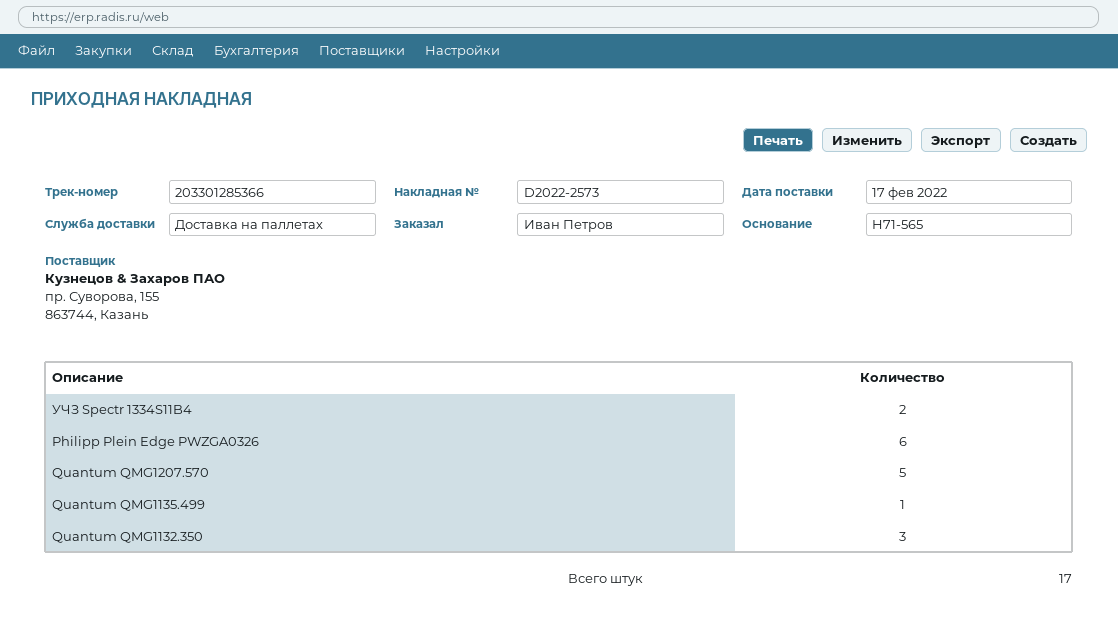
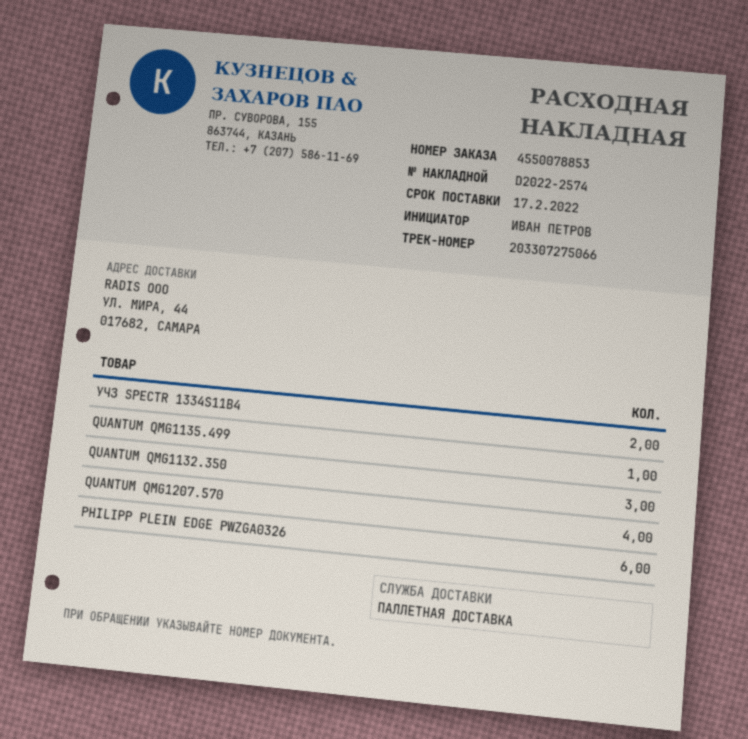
delivery note number: D2022-2573 -> D2022-2574
tracking number: 203301285366 -> 203307275066
Quantum QMG1207.570: 5 -> 4

